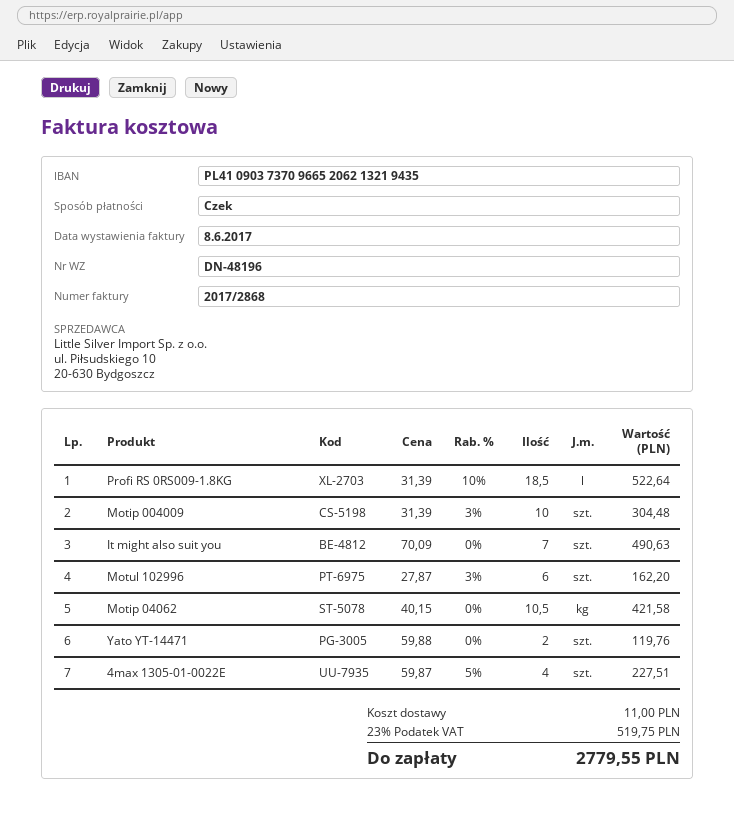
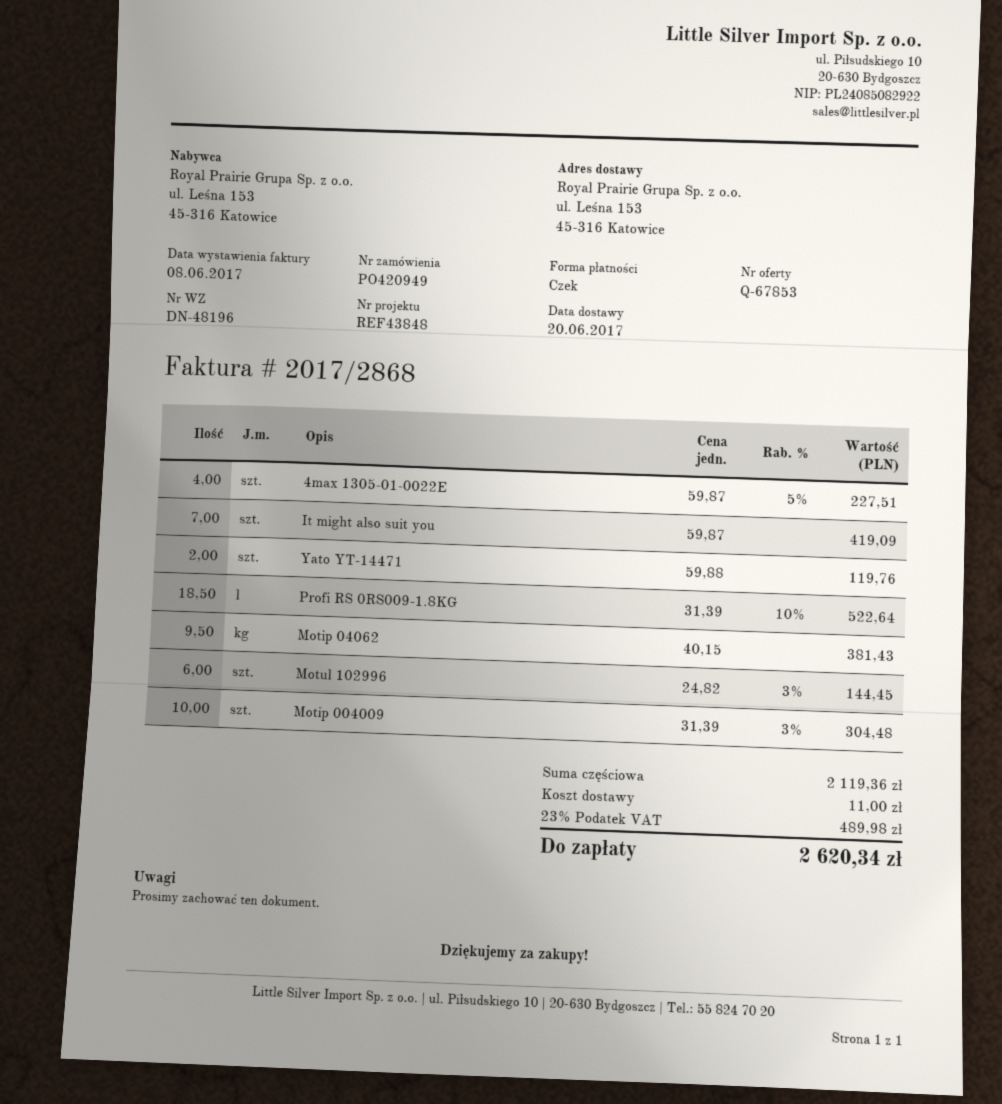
It might also suit you: 7 x 70.09 = 490.63 -> 7 x 59.87 = 419.09
Motul 102996: 6 x 27.87 - 3% = 162.20 -> 6 x 24.82 - 3% = 144.45
Motip 04062: 10.5 x 40.15 = 421.58 -> 9.5 x 40.15 = 381.43
tax: 23% = 519.75 -> 23% = 489.98
total: 2779.55 -> 2620.34

